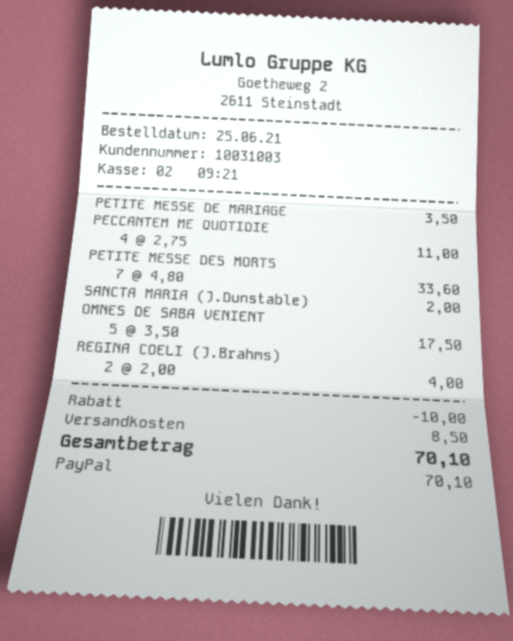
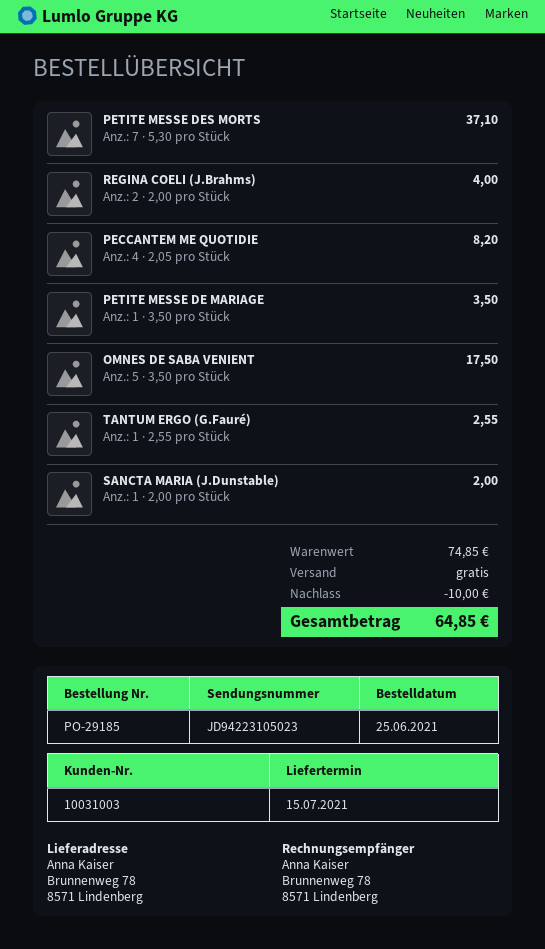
PECCANTEM ME QUOTIDIE: 4 x 2.75 = 11.00 -> 4 x 2.05 = 8.20
PETITE MESSE DES MORTS: 7 x 4.80 = 33.60 -> 7 x 5.30 = 37.10
TANTUM ERGO (G.Fauré): none -> 1 x 2.55 = 2.55
shipping: 8.50 -> 0.00
total: 70.10 -> 64.85

